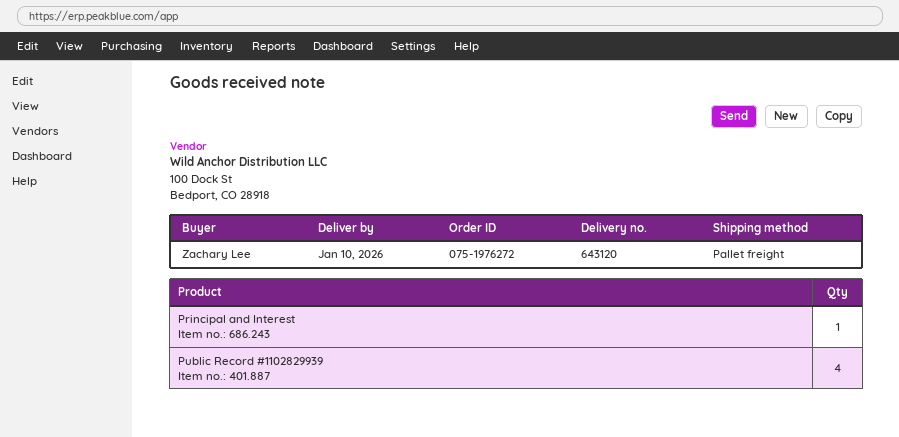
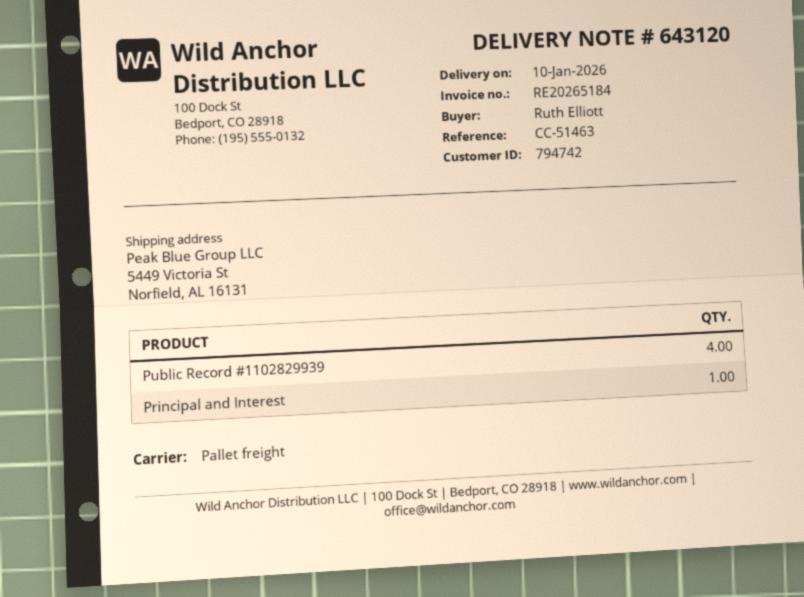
ordered by: Zachary Lee -> Ruth Elliott

